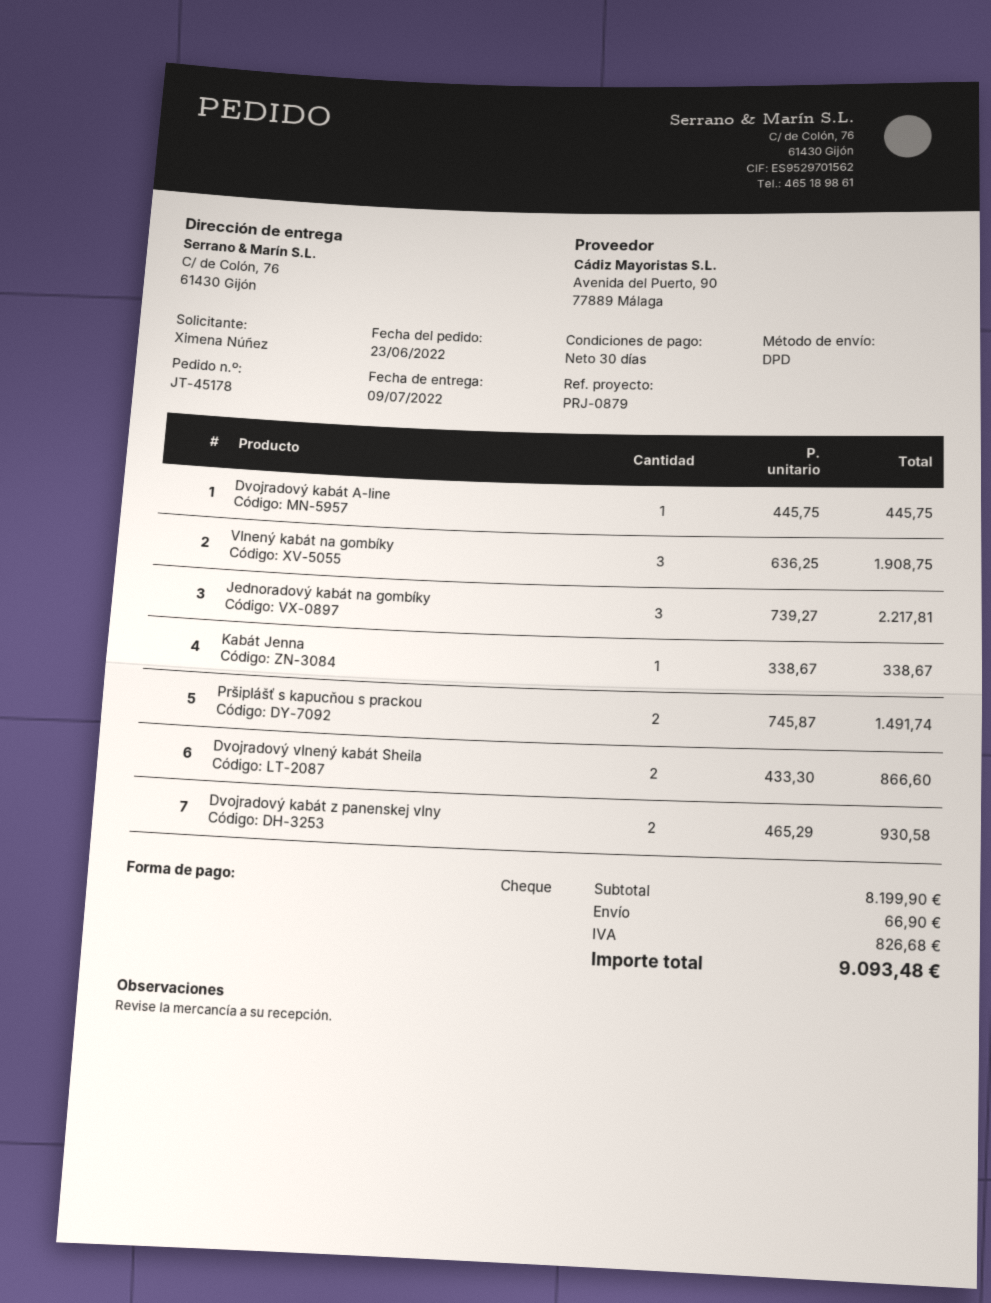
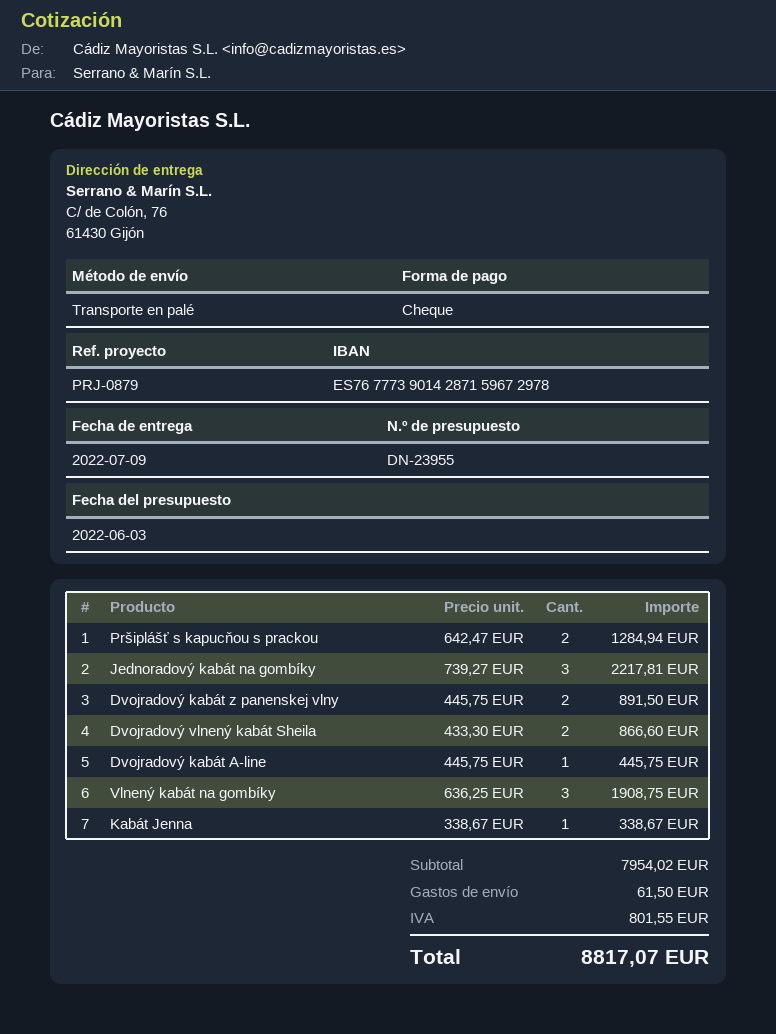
shipping method: DPD -> pallet freight
Pršiplášť s kapucňou s prackou: 2 x 745.87 = 1491.74 -> 2 x 642.47 = 1284.94
Dvojradový kabát z panenskej vlny: 2 x 465.29 = 930.58 -> 2 x 445.75 = 891.50
subtotal: 8199.90 -> 7954.02
shipping: 66.90 -> 61.50
tax: 826.68 -> 801.55
total: 9093.48 -> 8817.07

